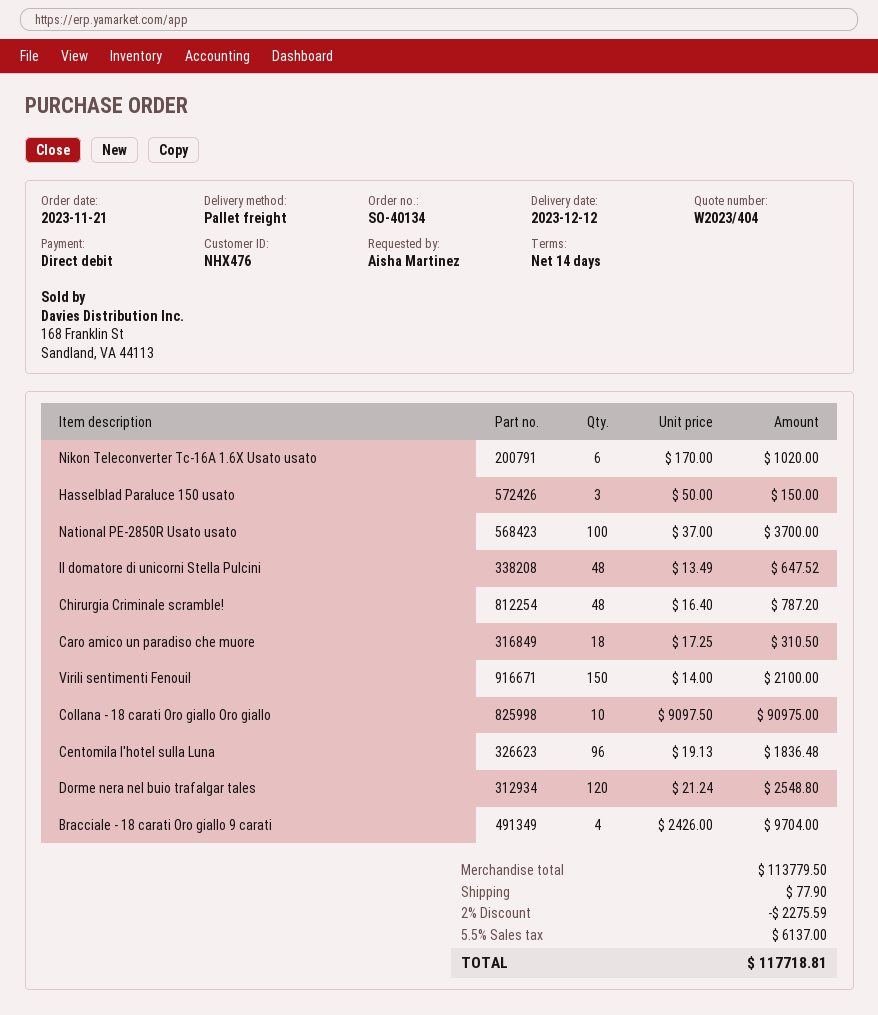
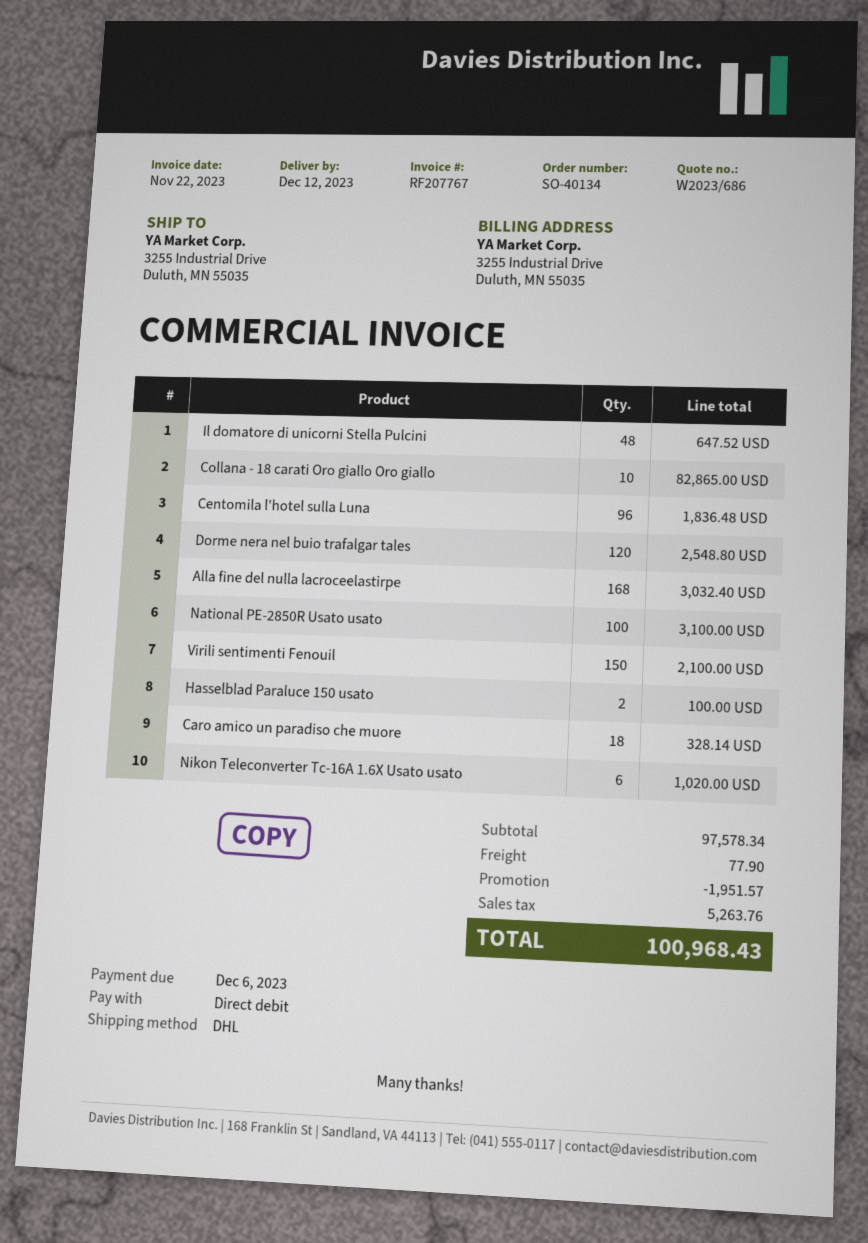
quote number: W2023/404 -> W2023/686
shipping method: pallet freight -> DHL
Hasselblad Paraluce 150 usato: 3 for 150.00 -> 2 for 100.00
National PE-2850R Usato usato: 100 for 3700.00 -> 100 for 3100.00
Chirurgia Criminale scramble!: 48 for 787.20 -> none
Caro amico un paradiso che muore: 18 for 310.50 -> 18 for 328.14
Collana - 18 carati Oro giallo Oro giallo: 10 for 90975.00 -> 10 for 82865.00
Bracciale - 18 carati Oro giallo 9 carati: 4 for 9704.00 -> none
Alla fine del nulla lacroceelastirpe: none -> 168 for 3032.40
subtotal: 113779.50 -> 97578.34
discount: 2275.59 -> 1951.57
tax: 6137.00 -> 5263.76
total: 117718.81 -> 100968.43

